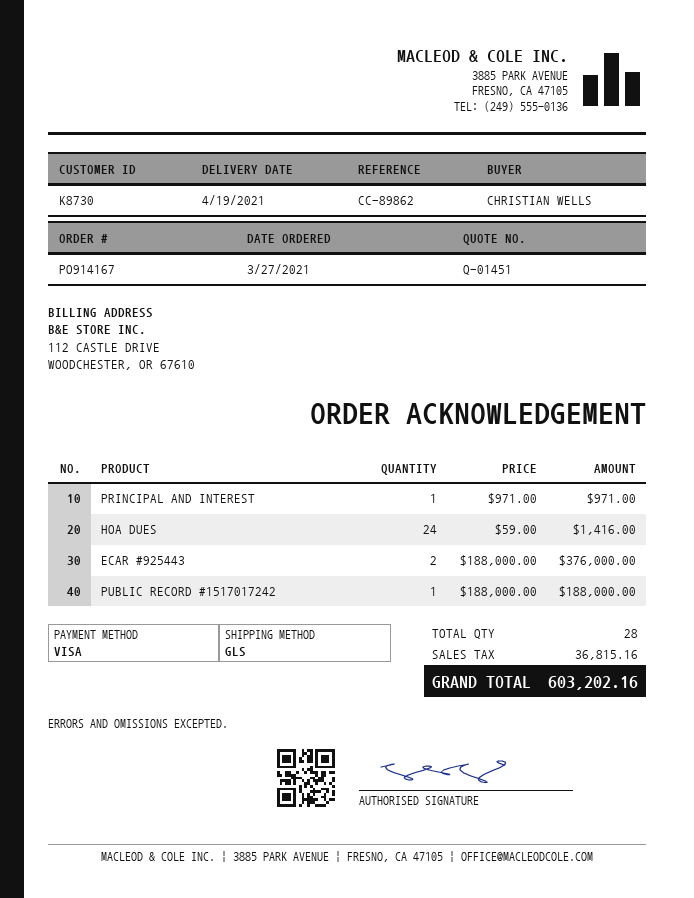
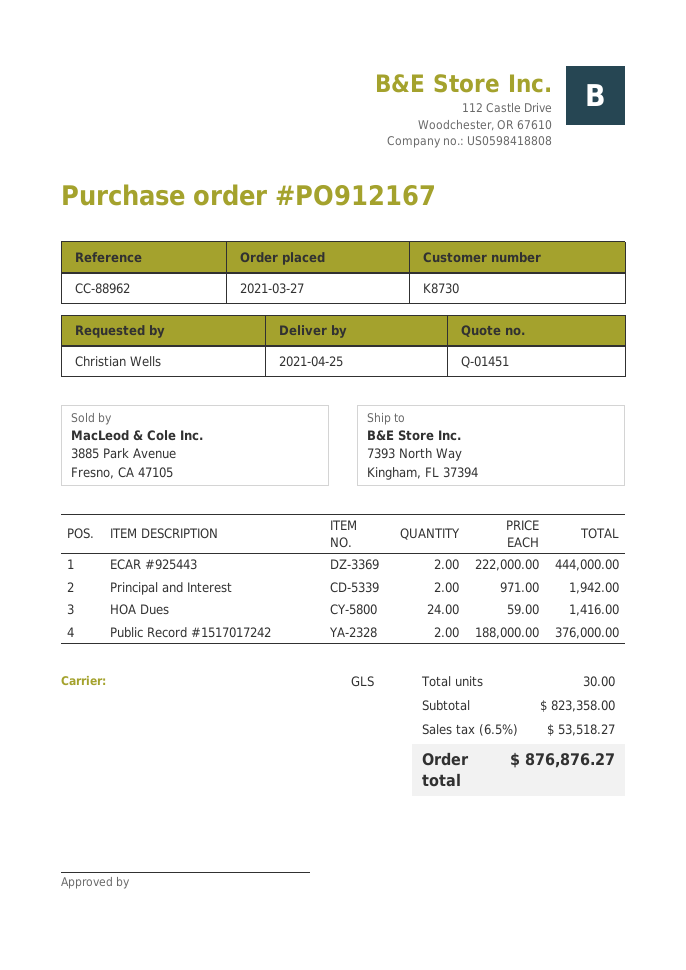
order number: PO914167 -> PO912167
delivery date: 2021-04-19 -> 2021-04-25
reference: CC-89862 -> CC-88962
PRINCIPAL AND INTEREST: 1 x 971.00 = 971.00 -> 2 x 971.00 = 1942.00
ECAR #925443: 2 x 188000.00 = 376000.00 -> 2 x 222000.00 = 444000.00
PUBLIC RECORD #1517017242: 1 x 188000.00 = 188000.00 -> 2 x 188000.00 = 376000.00
total quantity: 28 -> 30
tax: 36815.16 -> 53518.27
total: 603202.16 -> 876876.27

